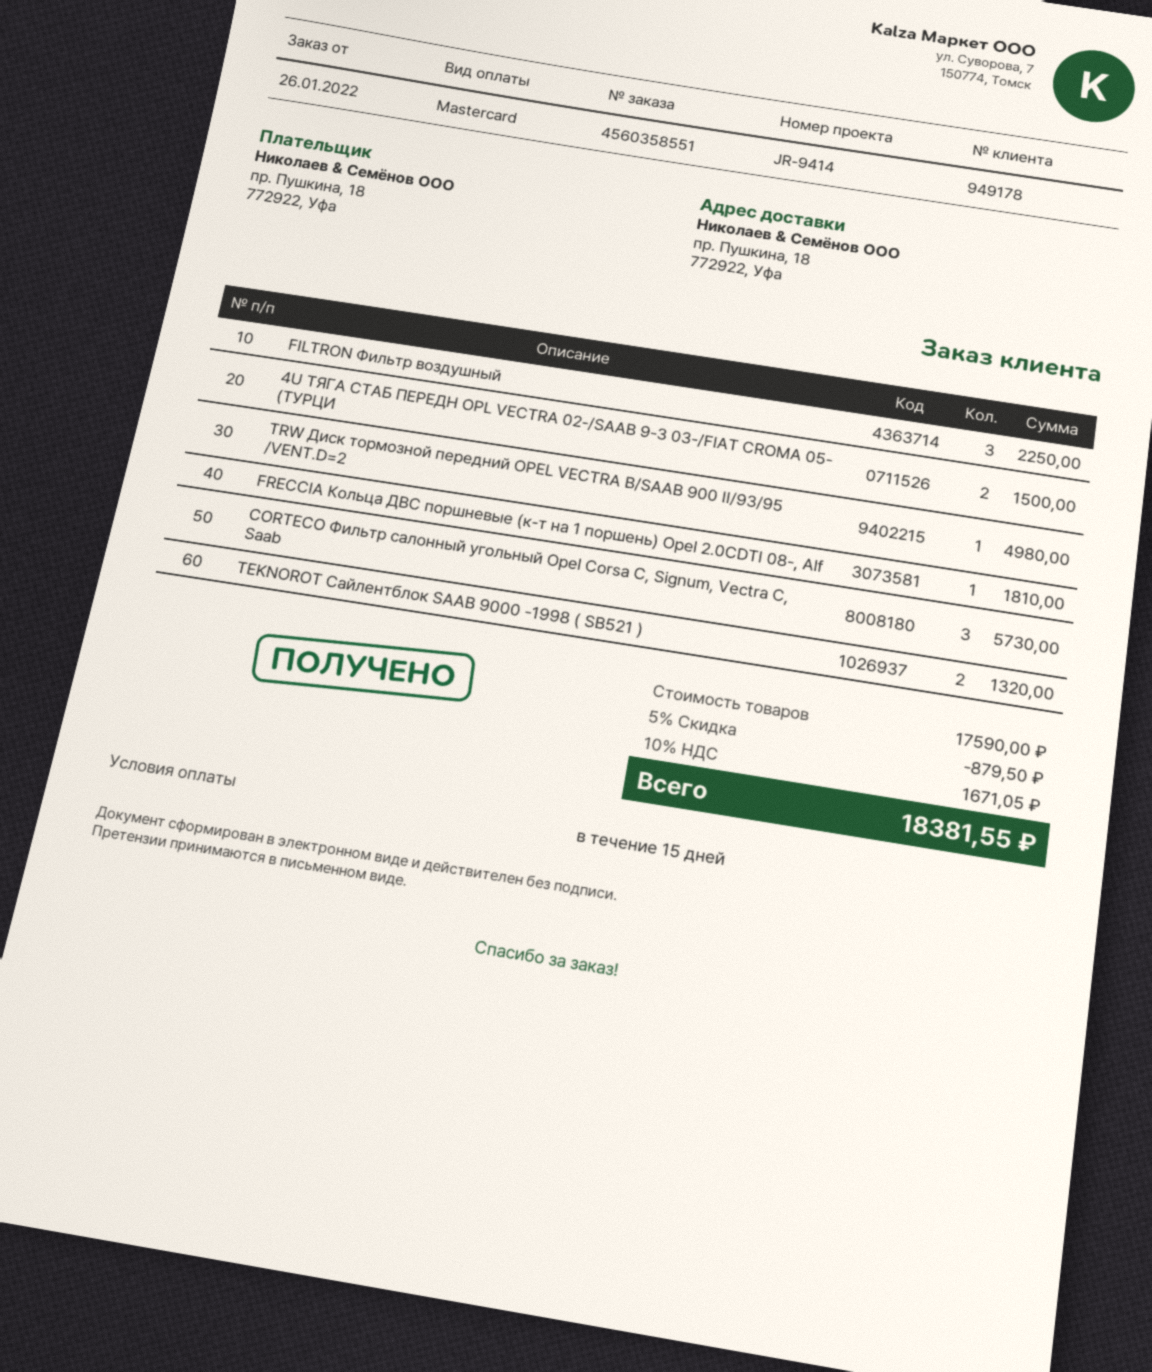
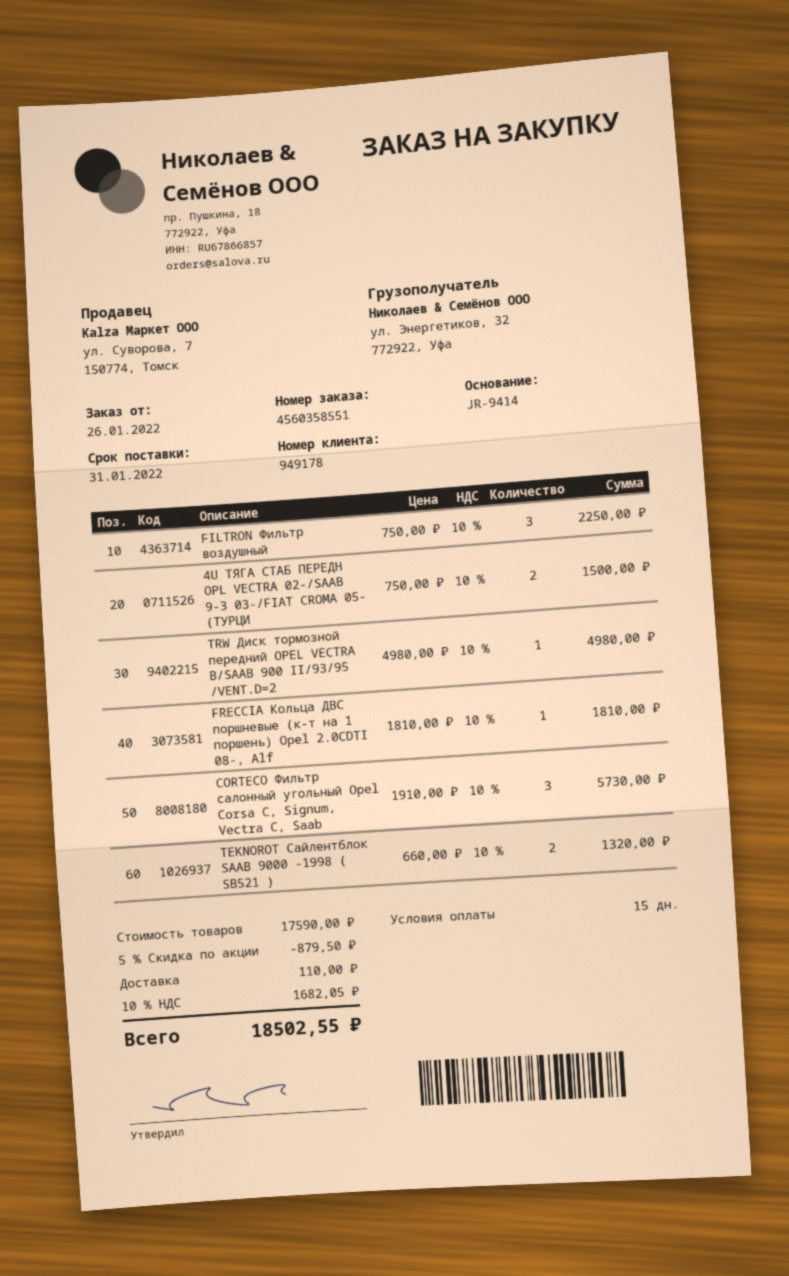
ship to: пр. Пушкина, 18, 772922, Уфа -> ул. Энергетиков, 32, 772922, Уфа
shipping: none -> 110.00
tax: 10% = 1671.05 -> 10% = 1682.05
total: 18381.55 -> 18502.55

